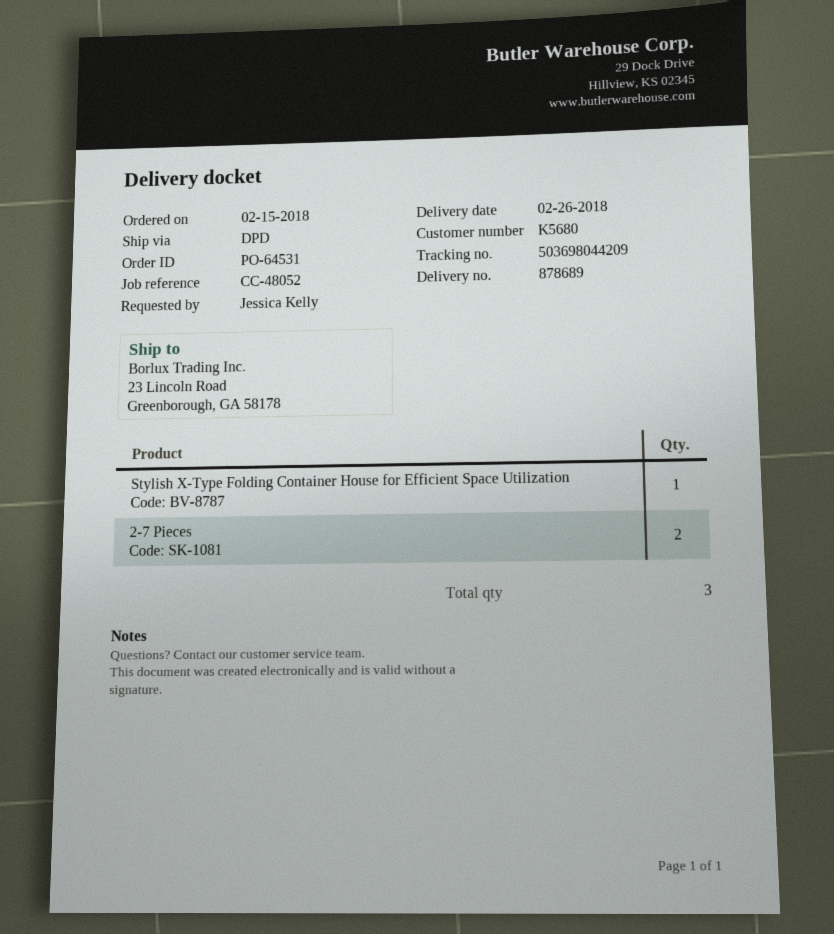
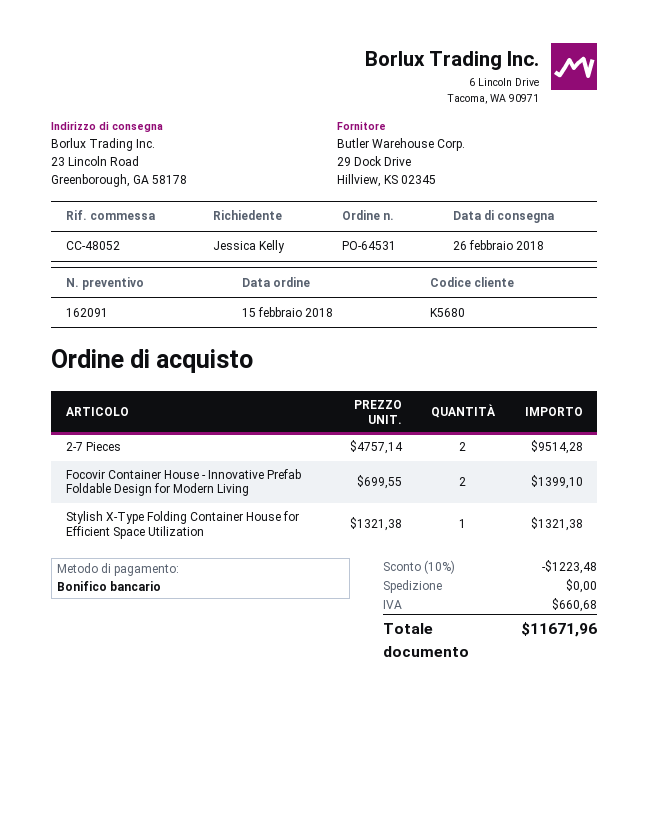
Focovir Container House - Innovative Prefab Foldable Design for Modern Living: none -> 2

